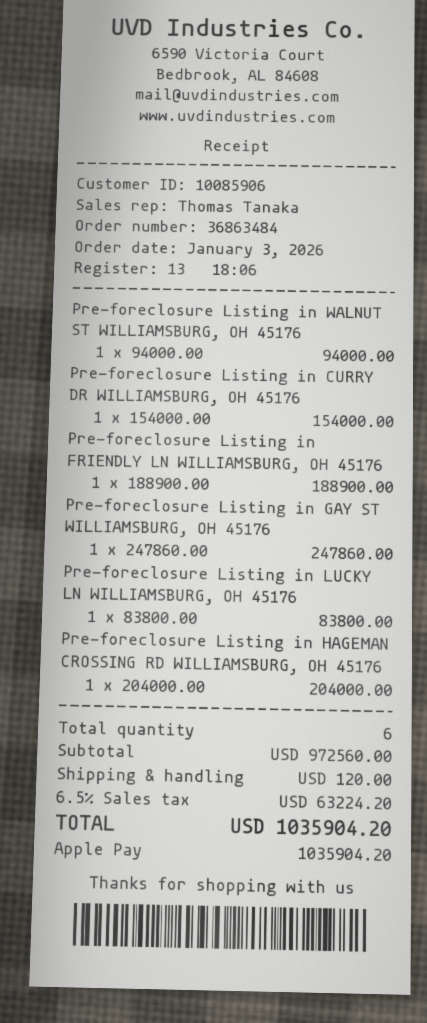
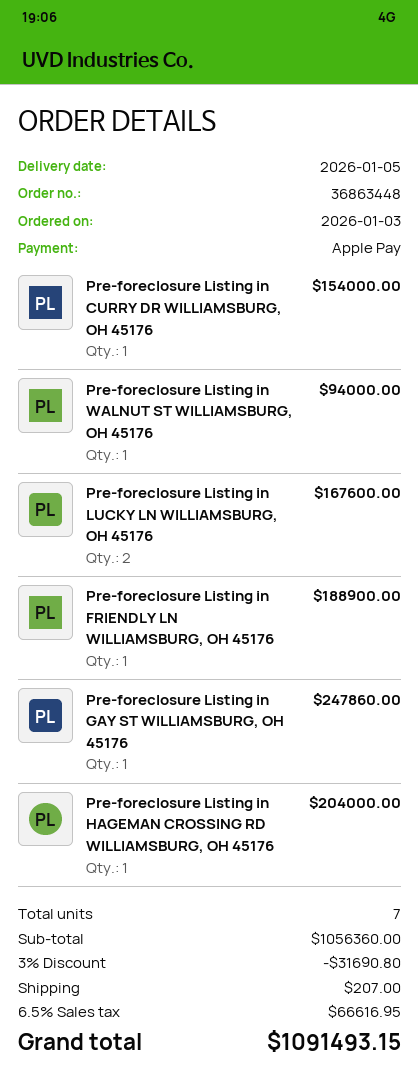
order number: 36863484 -> 36863448
Pre-foreclosure Listing in LUCKY LN WILLIAMSBURG, OH 45176: 1 for 83800.00 -> 2 for 167600.00
total quantity: 6 -> 7
subtotal: 972560.00 -> 1056360.00
discount: none -> 3% = 31690.80
shipping: 120.00 -> 207.00
tax: 6.5% = 63224.20 -> 6.5% = 66616.95
total: 1035904.20 -> 1091493.15

